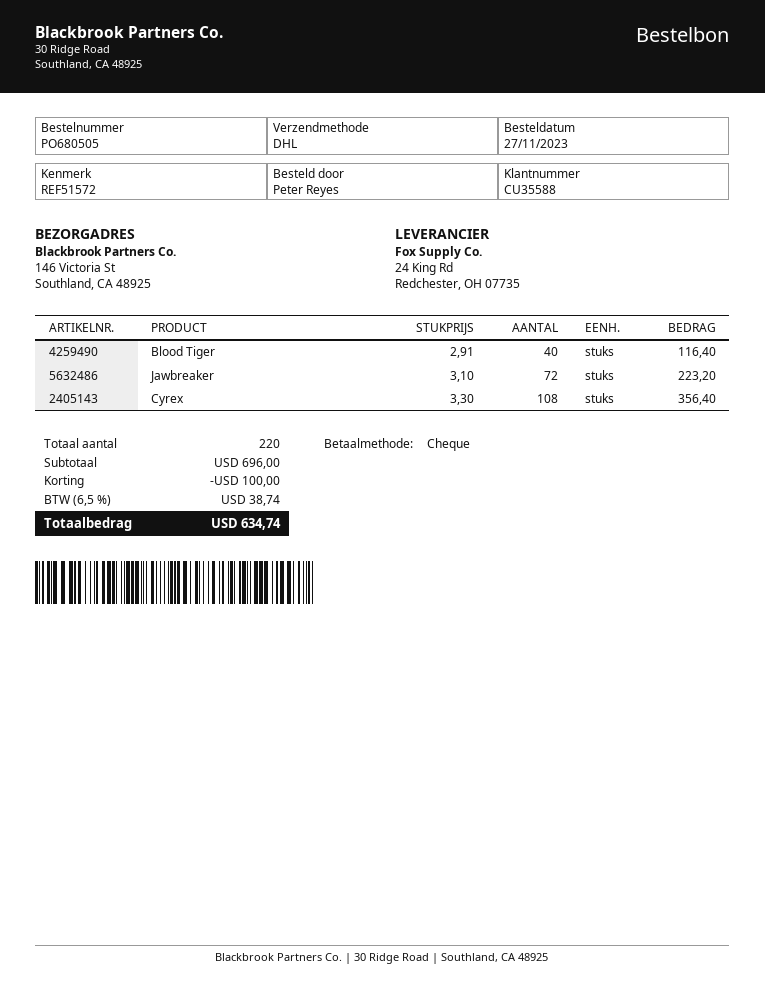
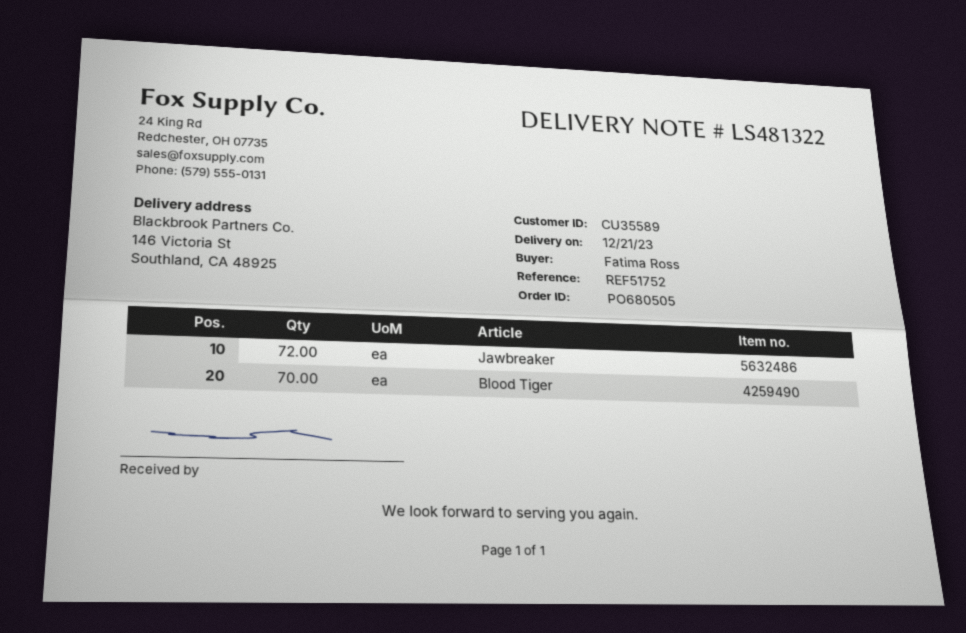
customer number: CU35588 -> CU35589
reference: REF51572 -> REF51752
ordered by: Peter Reyes -> Fatima Ross
Blood Tiger: 40 -> 70
Cyrex: 108 -> none

